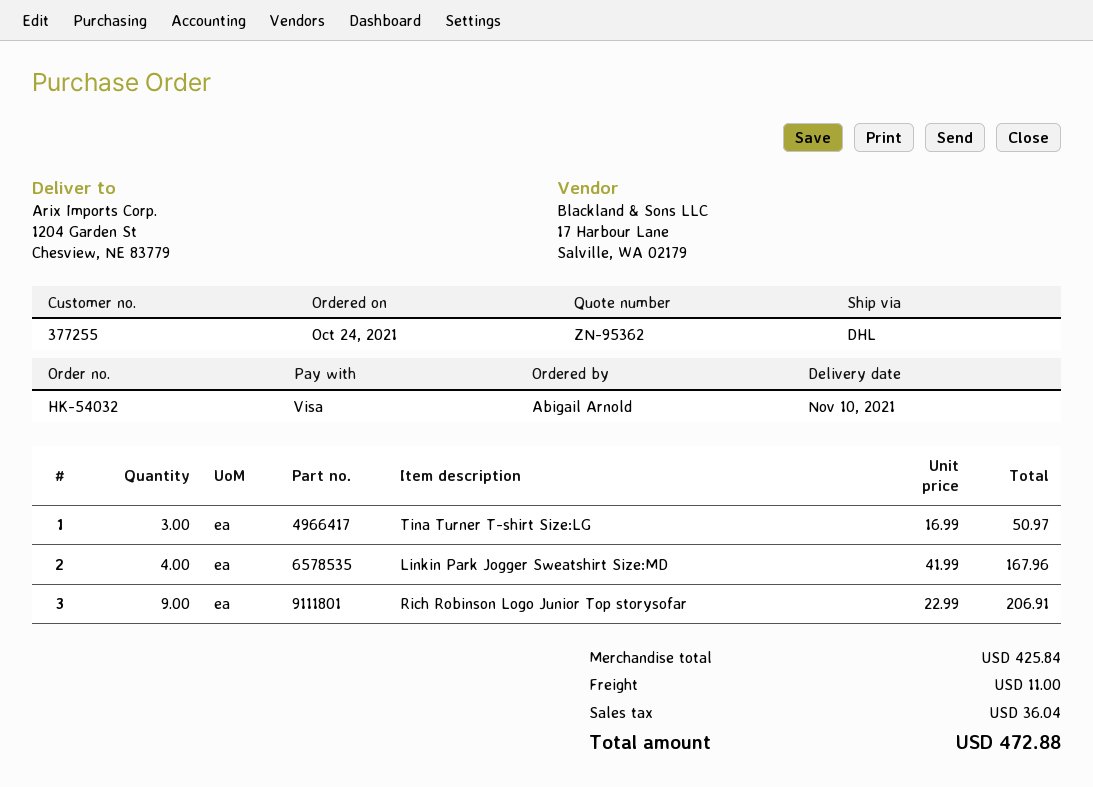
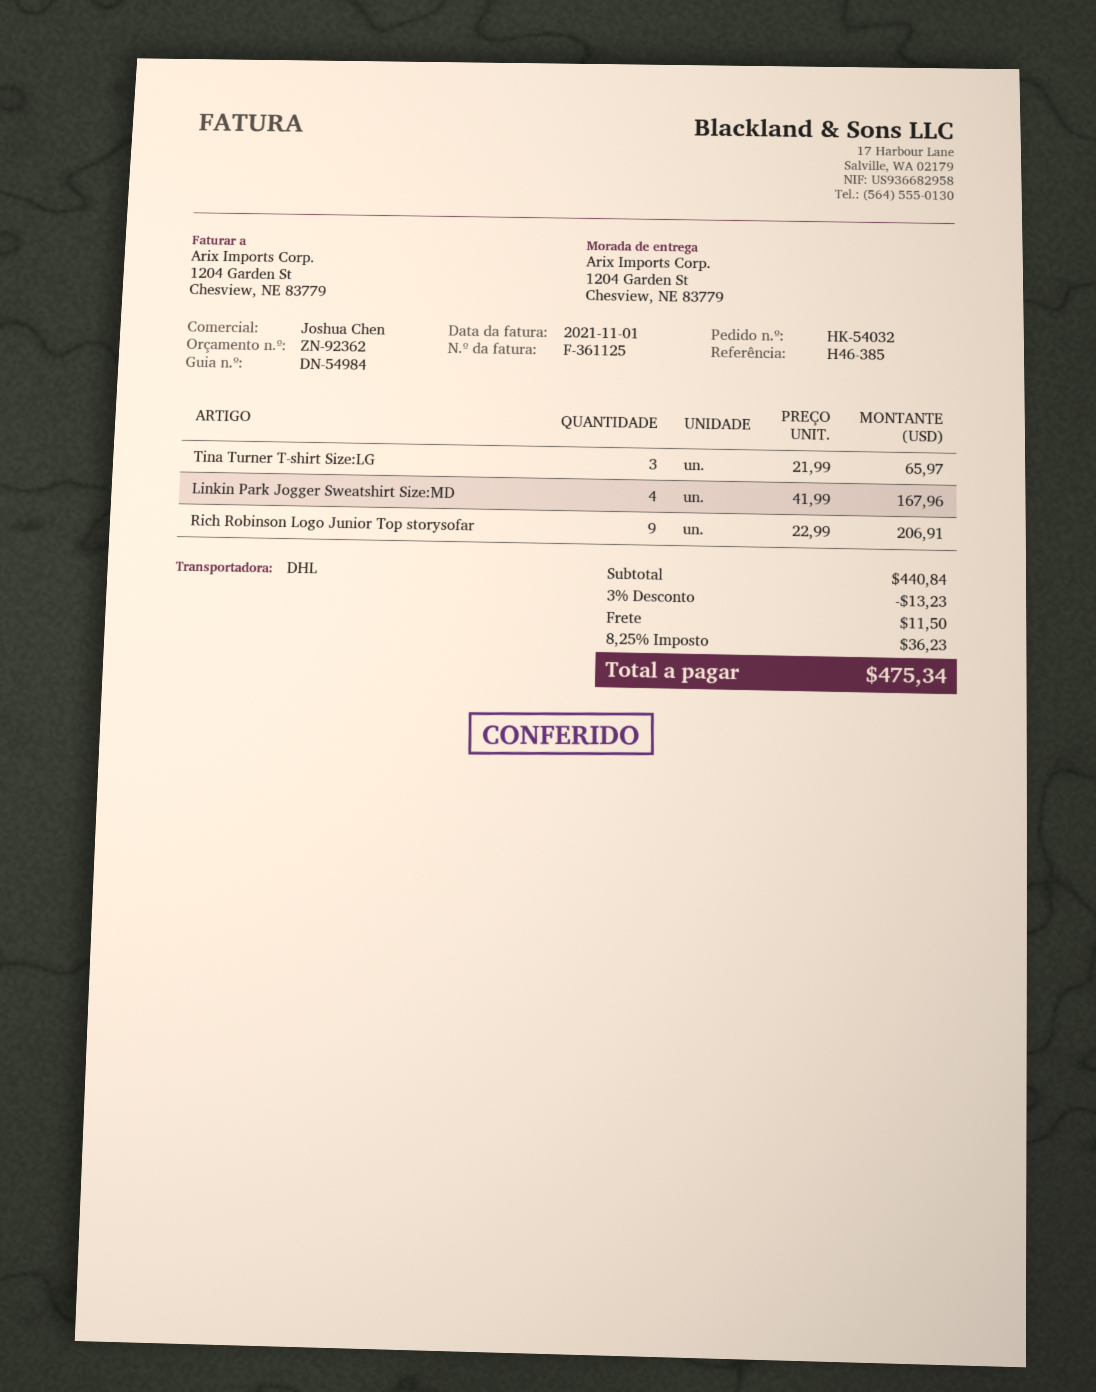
quote number: ZN-95362 -> ZN-92362
Tina Turner T-shirt Size:LG: 3 x 16.99 = 50.97 -> 3 x 21.99 = 65.97
subtotal: 425.84 -> 440.84
discount: none -> 3% = 13.23
shipping: 11.00 -> 11.50
tax: 36.04 -> 36.23
total: 472.88 -> 475.34

